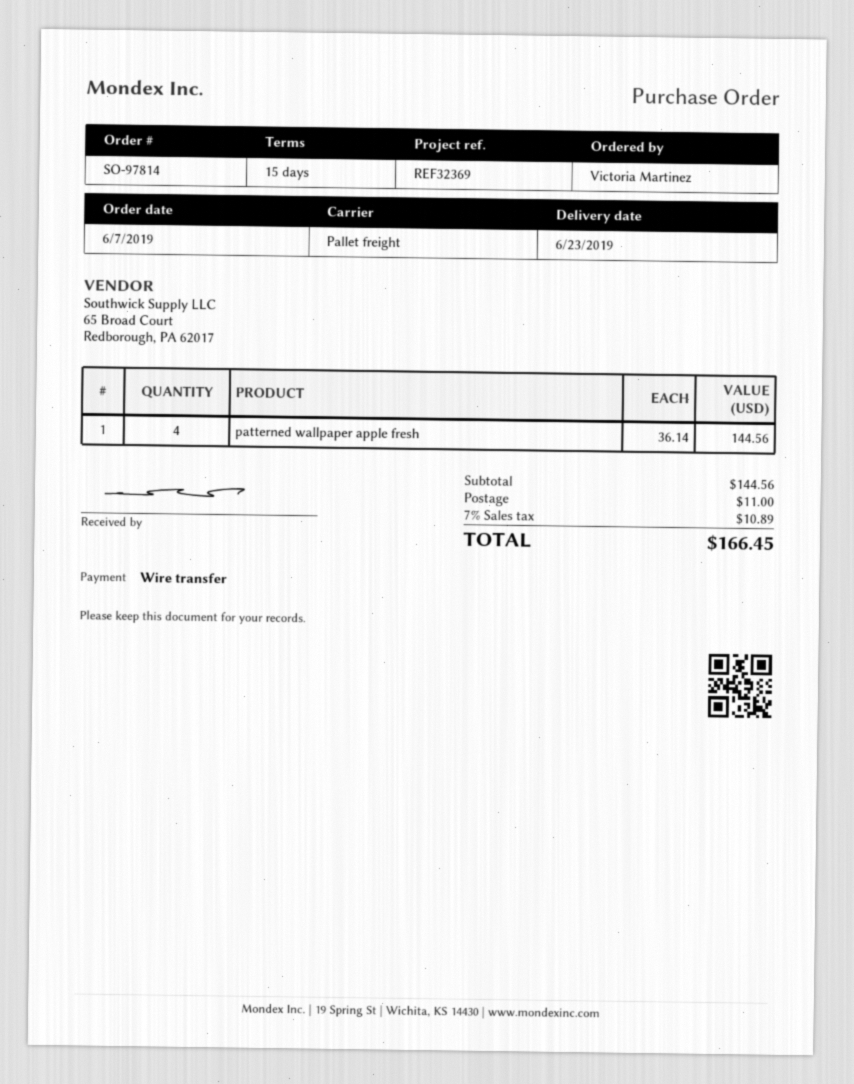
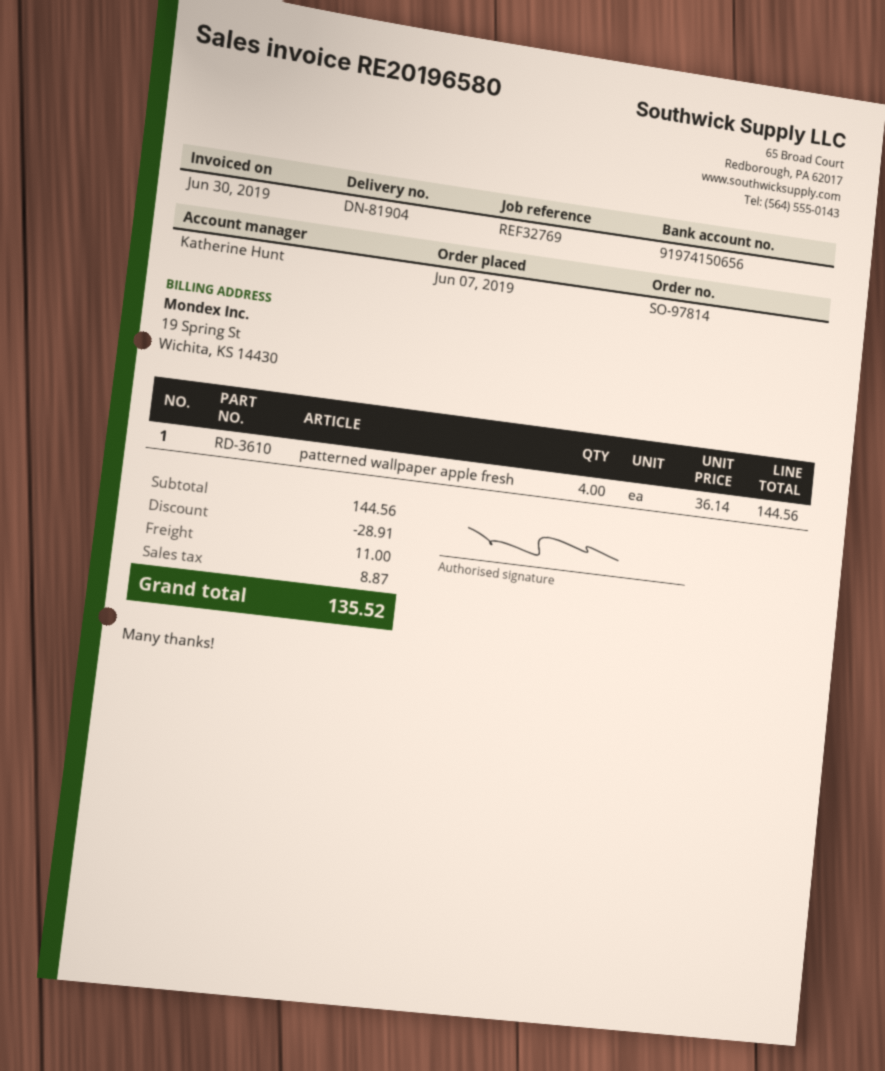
reference: REF32369 -> REF32769
discount: none -> 28.91
tax: 10.89 -> 8.87
total: 166.45 -> 135.52

